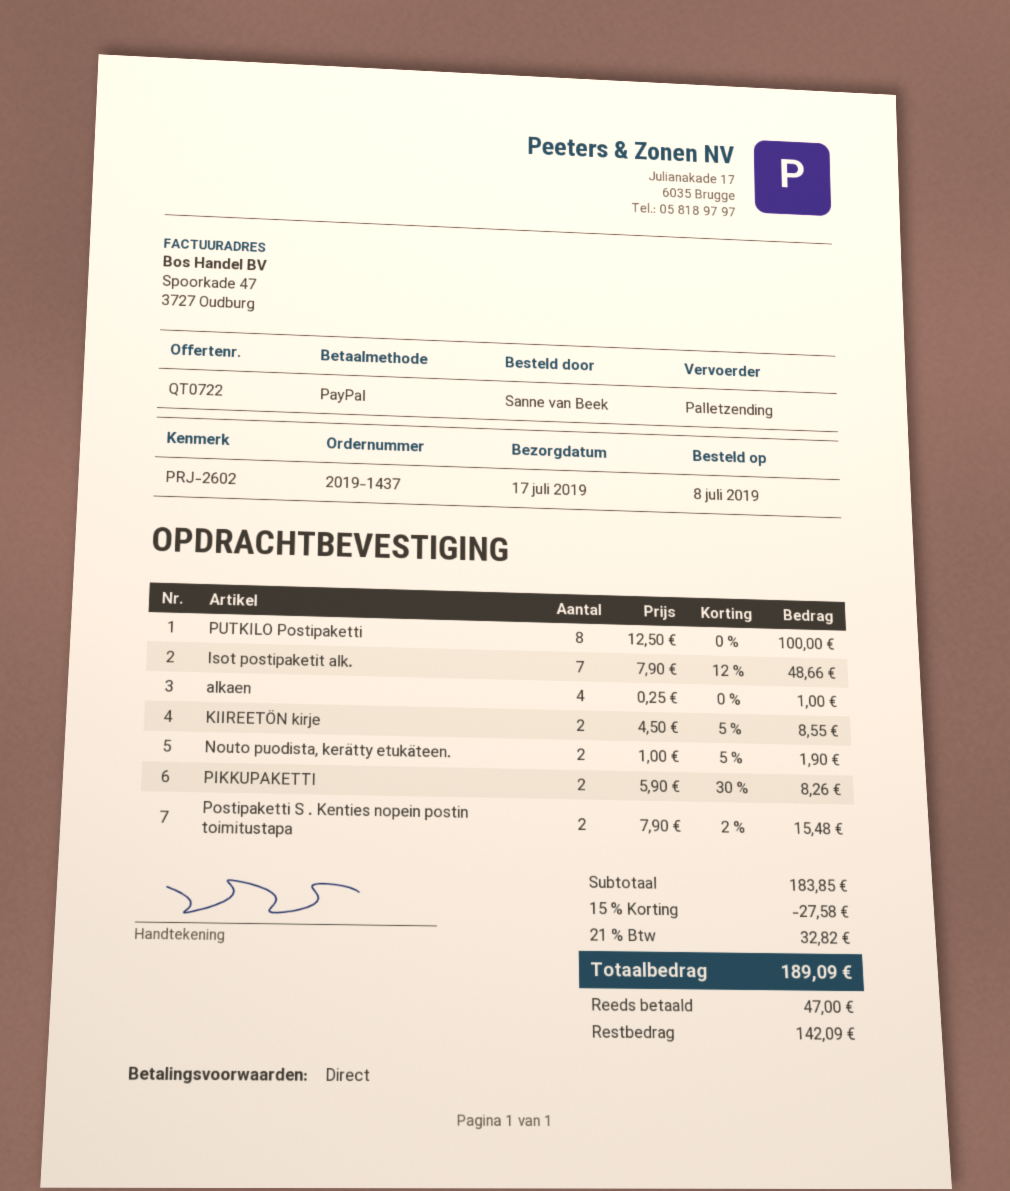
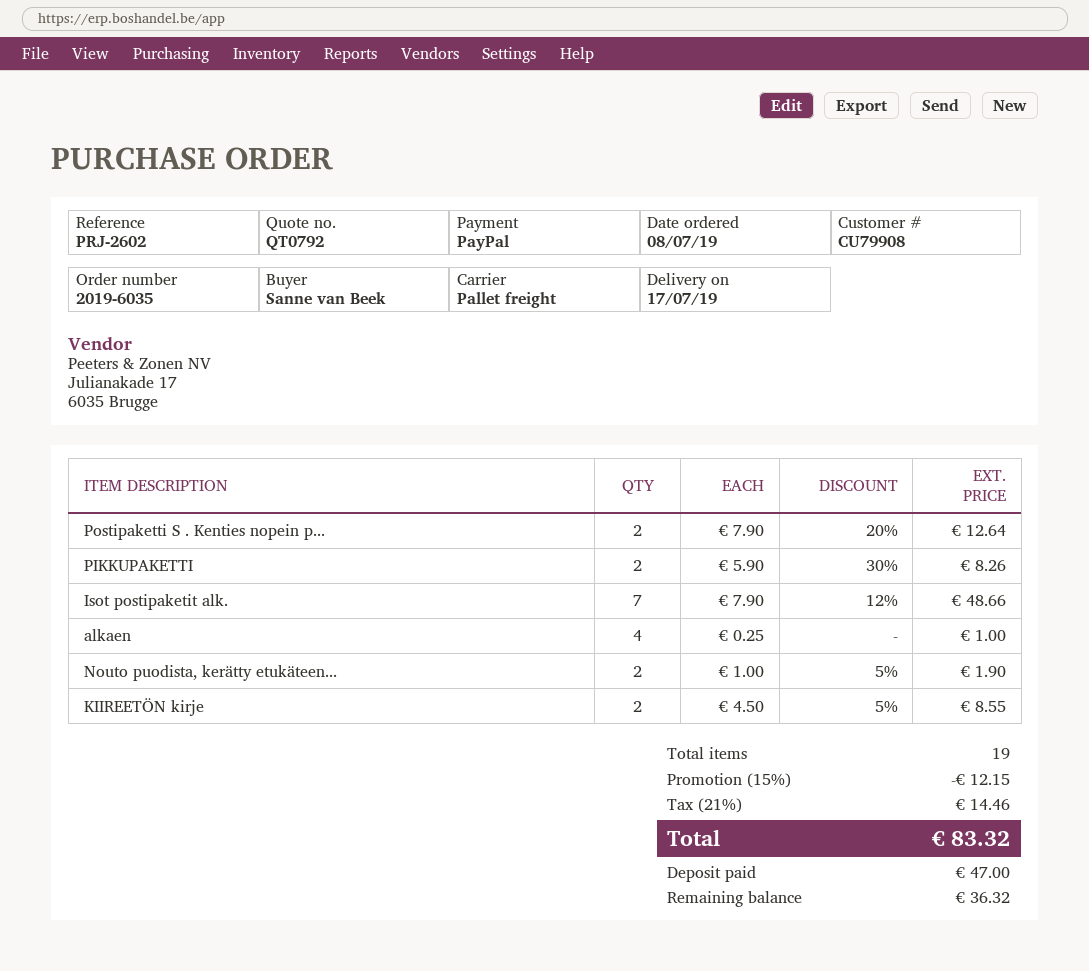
quote number: QT0722 -> QT0792
order number: 2019-1437 -> 2019-6035
PUTKILO Postipaketti: 8 x 12.50 = 100.00 -> none
Postipaketti S . Kenties nopein postin toimitustapa: 2 x 7.90 - 2% = 15.48 -> 2 x 7.90 - 20% = 12.64
discount: 15% = 27.58 -> 15% = 12.15
tax: 21% = 32.82 -> 21% = 14.46
total: 189.09 -> 83.32
balance: 142.09 -> 36.32

